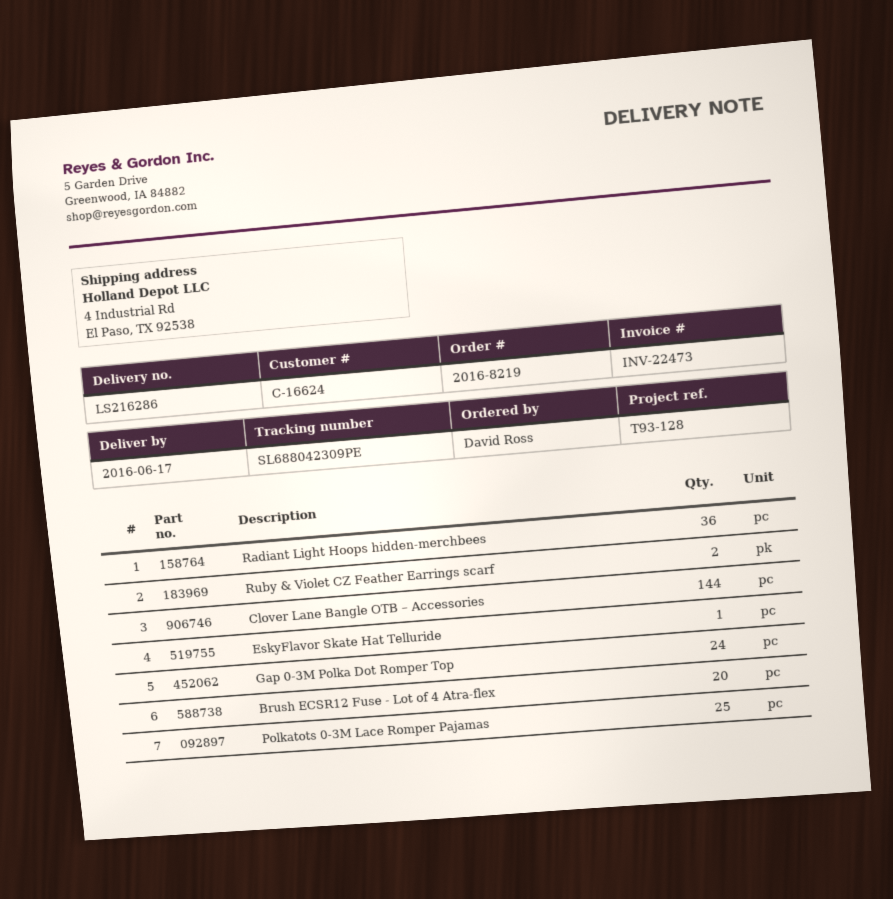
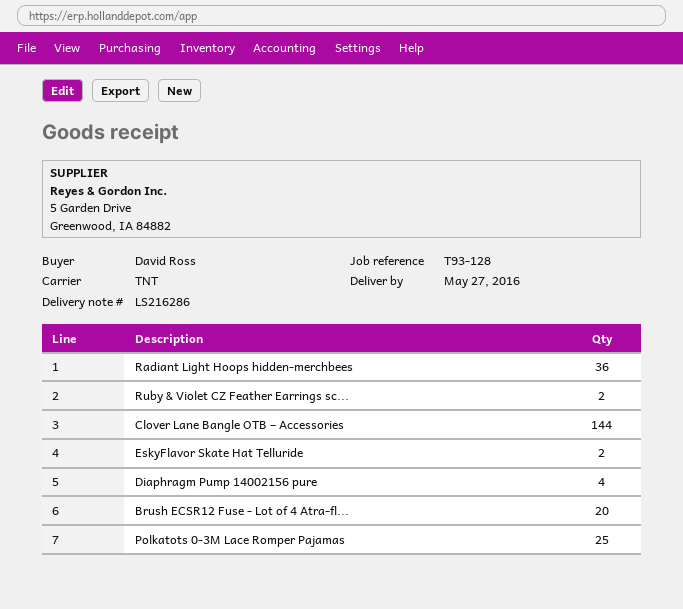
delivery date: 2016-06-17 -> 2016-05-27
EskyFlavor Skate Hat Telluride: 1 -> 2
Gap 0-3M Polka Dot Romper Top: 24 -> none
Diaphragm Pump 14002156 pure: none -> 4

